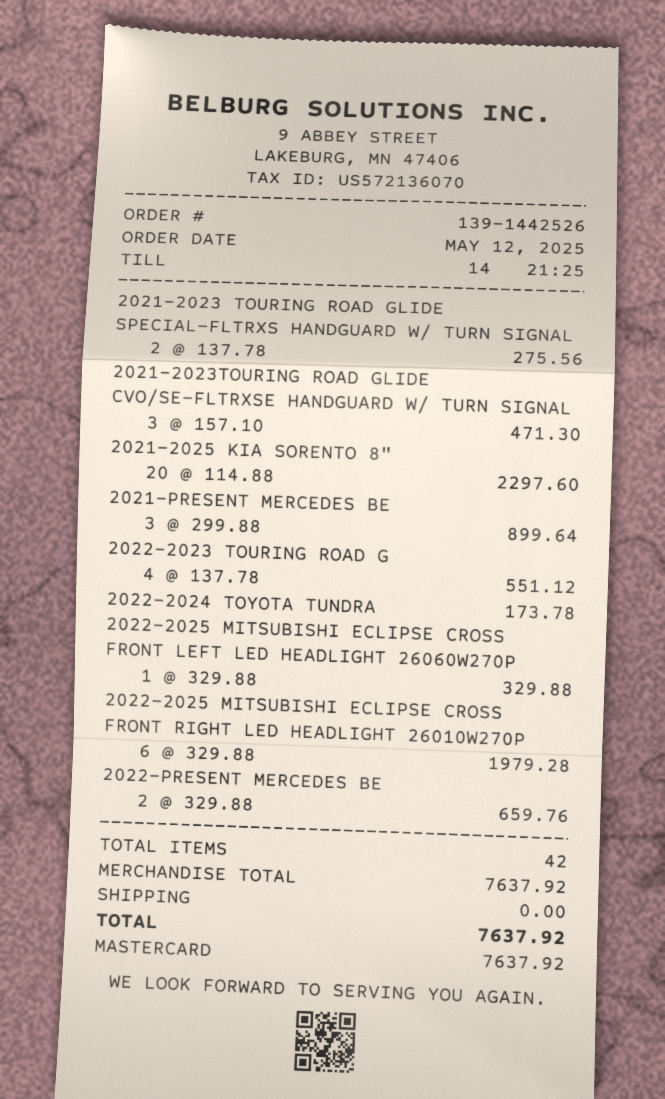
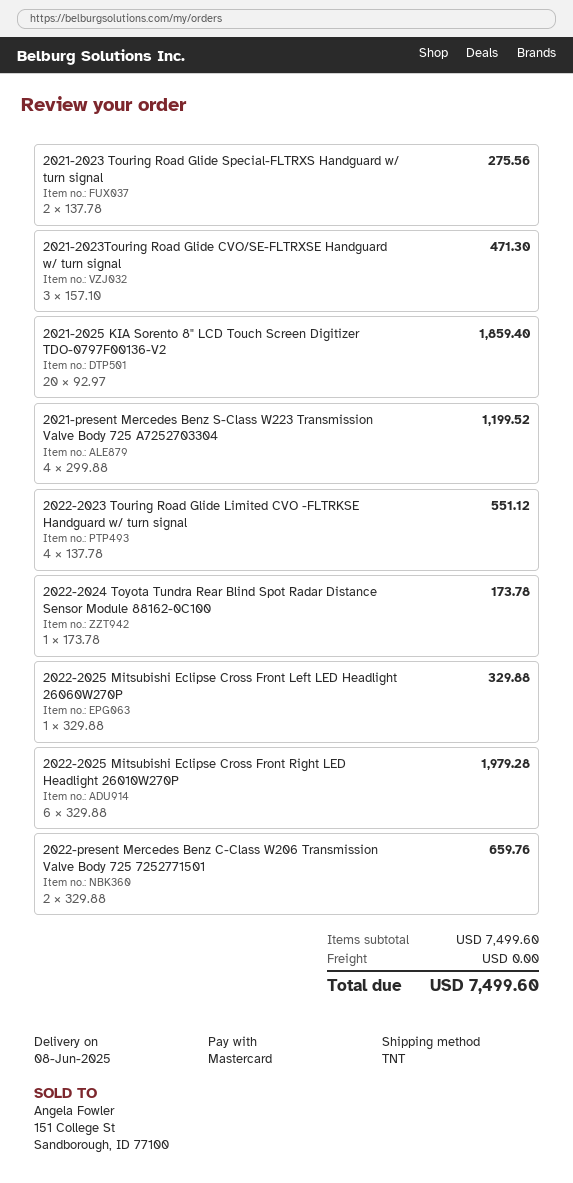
2021-2025 KIA SORENTO 8": 20 x 114.88 = 2297.60 -> 20 x 92.97 = 1859.40
2021-PRESENT MERCEDES BE: 3 x 299.88 = 899.64 -> 4 x 299.88 = 1199.52
subtotal: 7637.92 -> 7499.60
total: 7637.92 -> 7499.60

